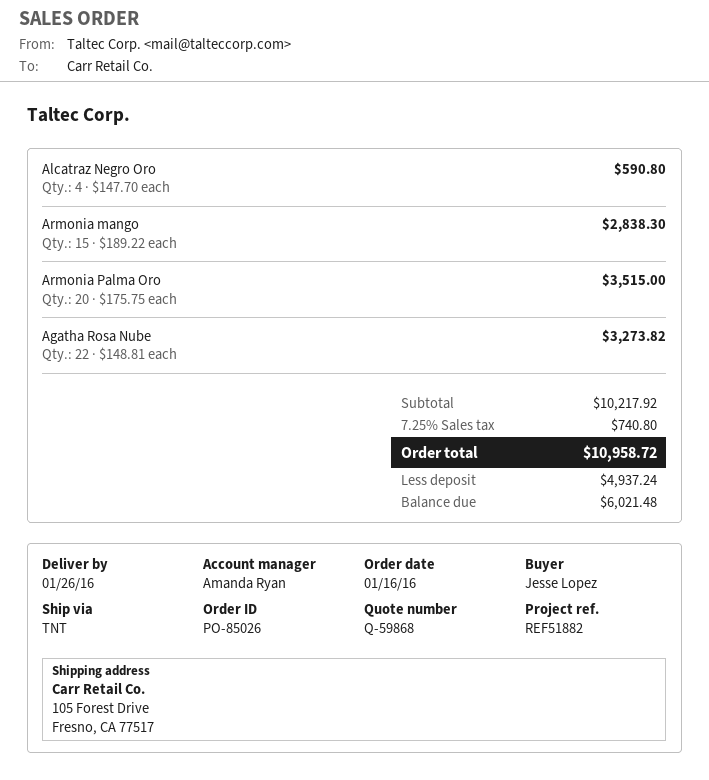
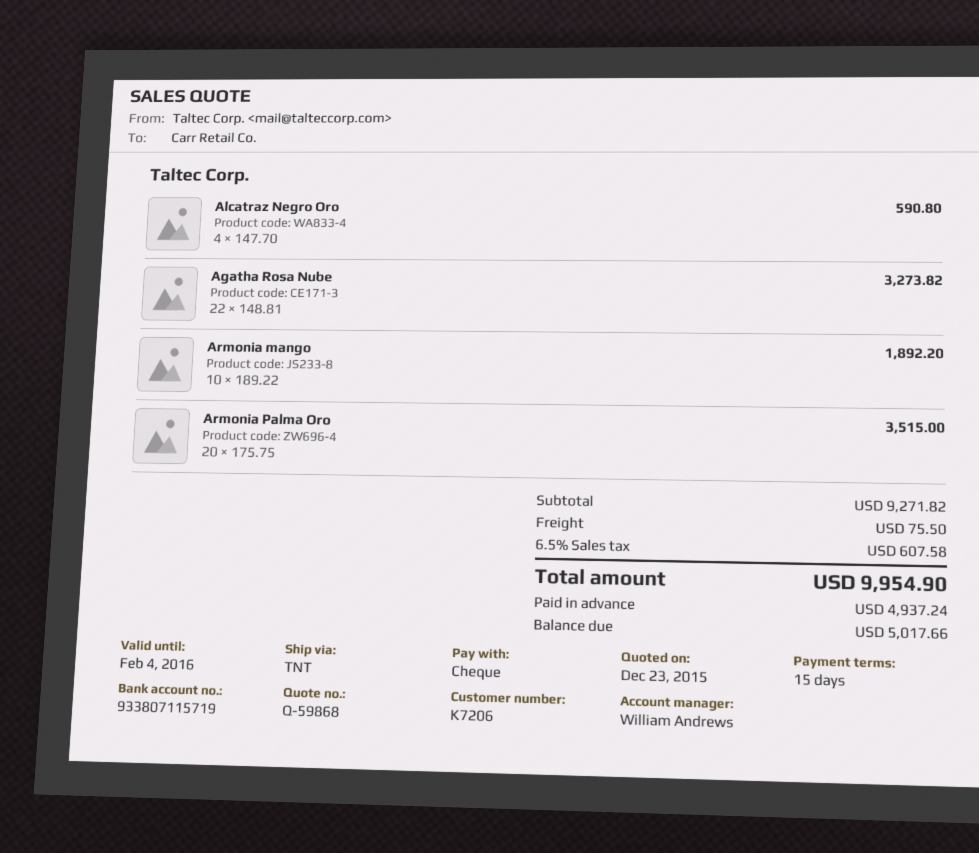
sales rep: Amanda Ryan -> William Andrews
Armonia mango: 15 x 189.22 = 2838.30 -> 10 x 189.22 = 1892.20
subtotal: 10217.92 -> 9271.82
shipping: none -> 75.50
tax: 7.25% = 740.80 -> 6.5% = 607.58
total: 10958.72 -> 9954.90
balance: 6021.48 -> 5017.66

